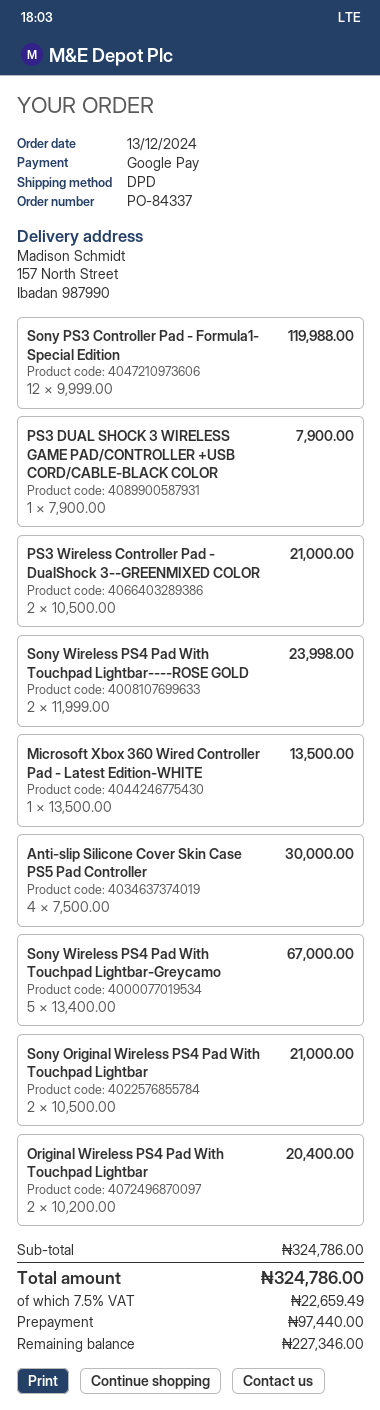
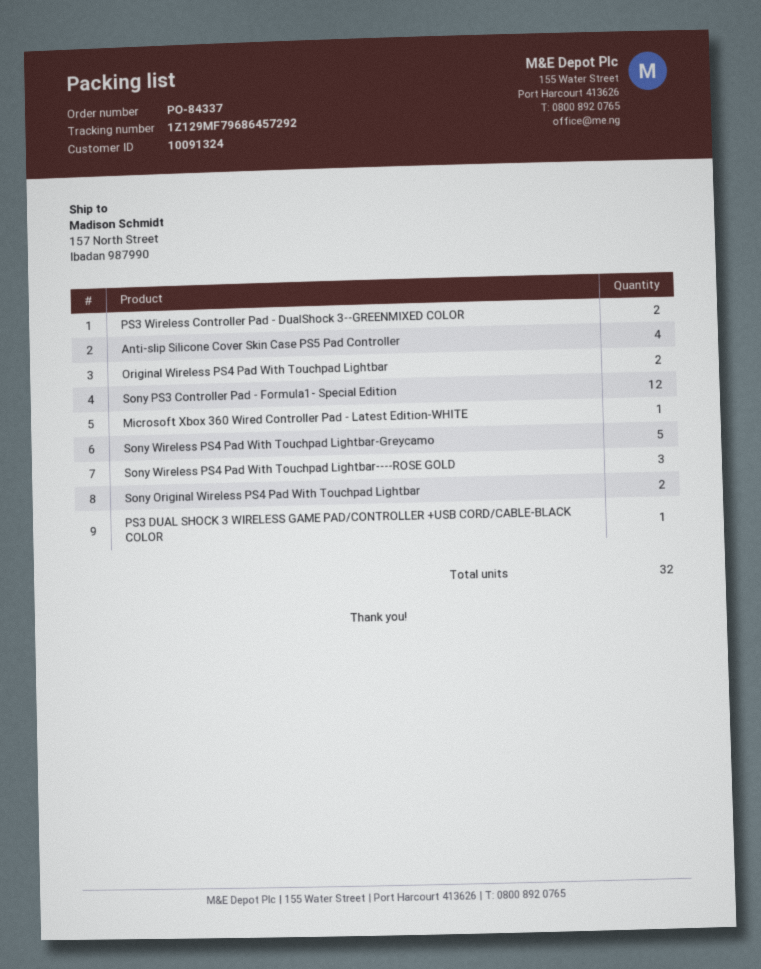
Sony Wireless PS4 Pad With Touchpad Lightbar----ROSE GOLD: 2 -> 3

